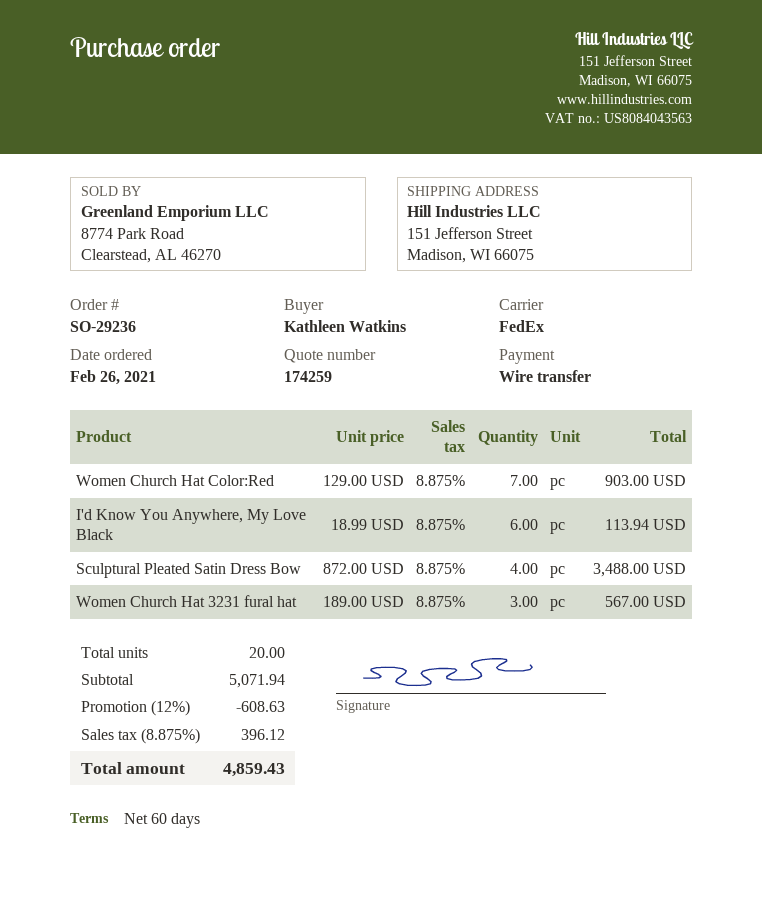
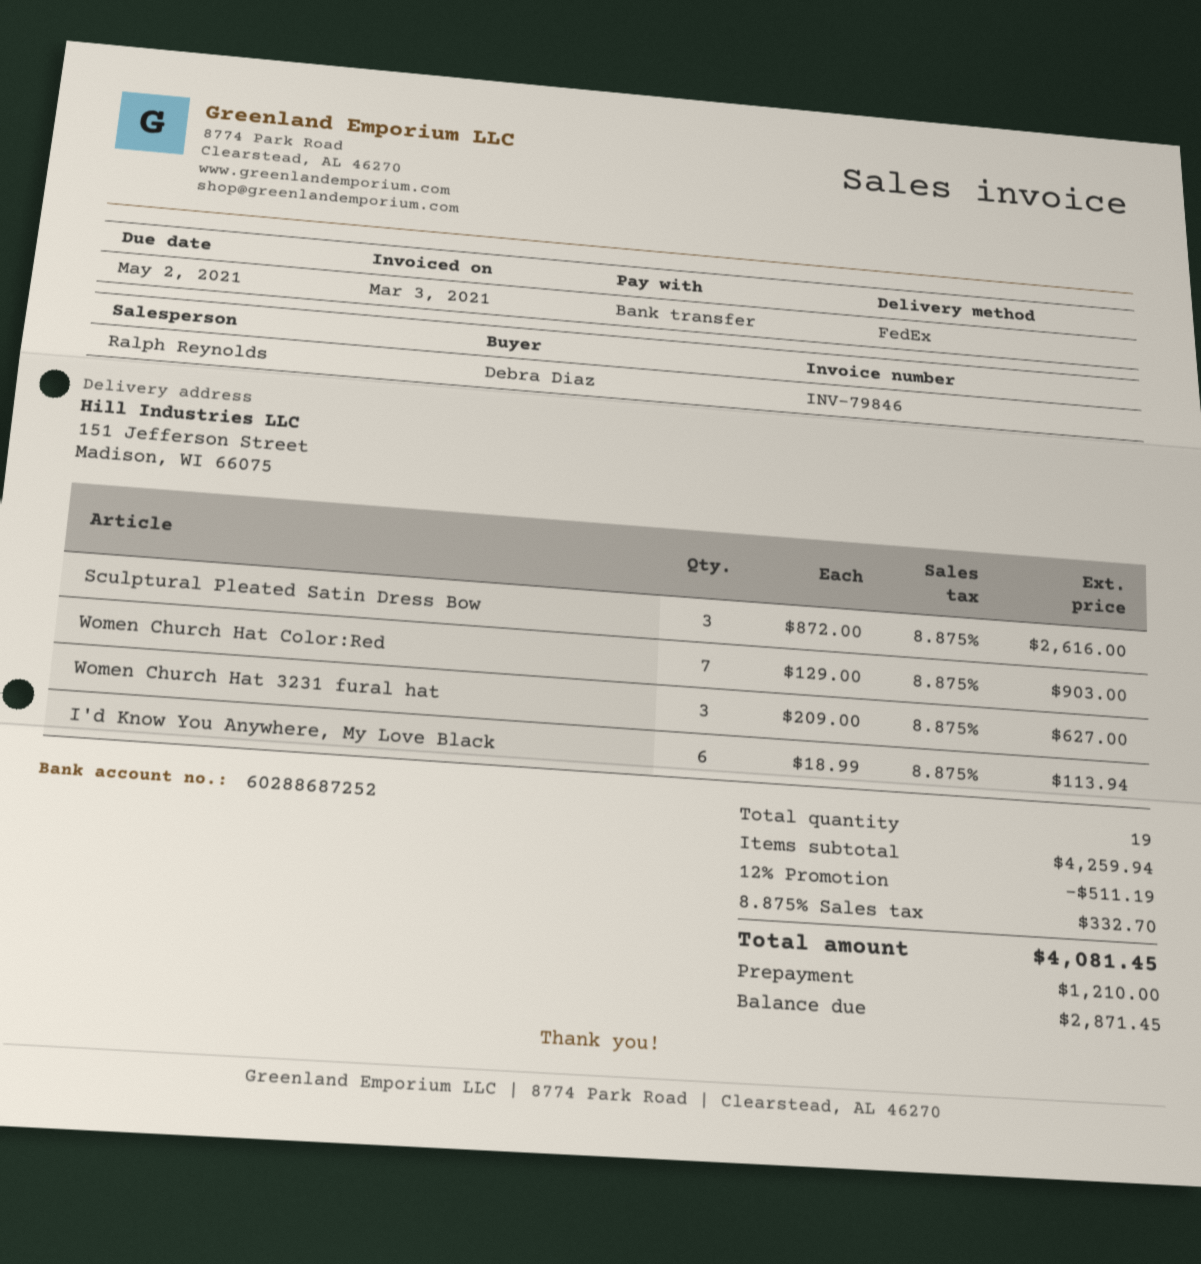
ordered by: Kathleen Watkins -> Debra Diaz
Sculptural Pleated Satin Dress Bow: 4 x 872.00 = 3488.00 -> 3 x 872.00 = 2616.00
Women Church Hat 3231 fural hat: 3 x 189.00 = 567.00 -> 3 x 209.00 = 627.00
total quantity: 20 -> 19
subtotal: 5071.94 -> 4259.94
discount: 12% = 608.63 -> 12% = 511.19
tax: 8.875% = 396.12 -> 8.875% = 332.70
total: 4859.43 -> 4081.45

